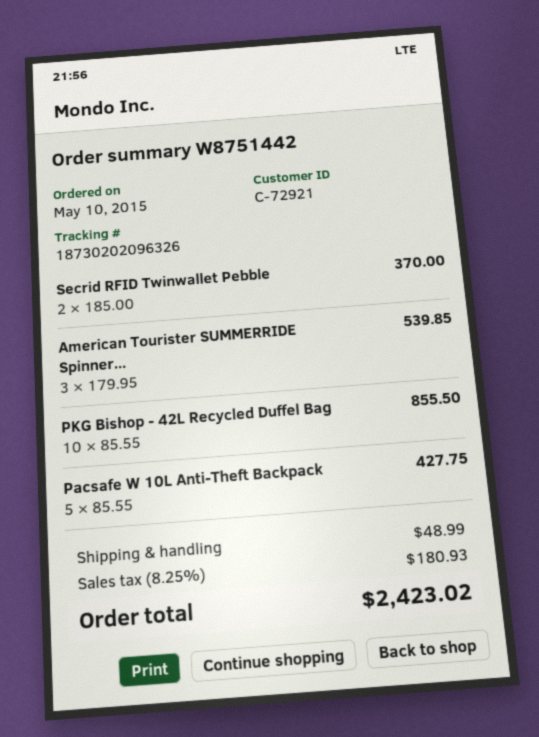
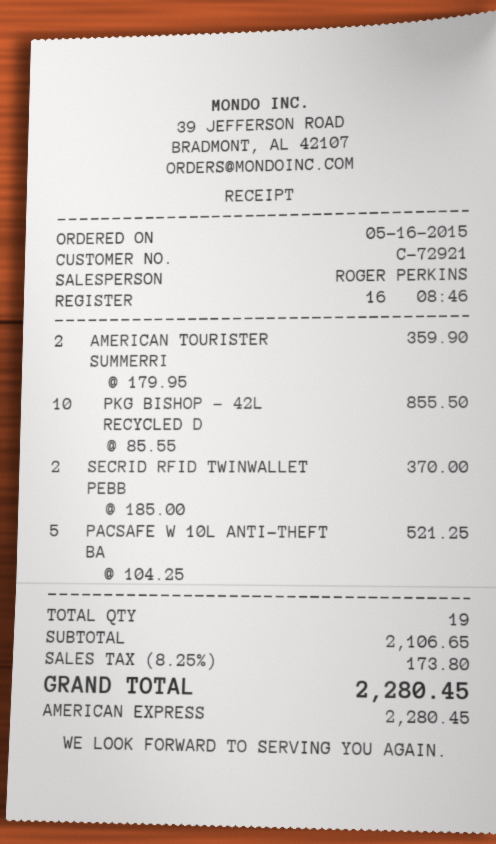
order date: 2015-05-10 -> 2015-05-16
American Tourister SUMMERRIDE Spinner...: 3 x 179.95 = 539.85 -> 2 x 179.95 = 359.90
Pacsafe W 10L Anti-Theft Backpack: 5 x 85.55 = 427.75 -> 5 x 104.25 = 521.25
shipping: 48.99 -> none
tax: 8.25% = 180.93 -> 8.25% = 173.80
total: 2423.02 -> 2280.45

